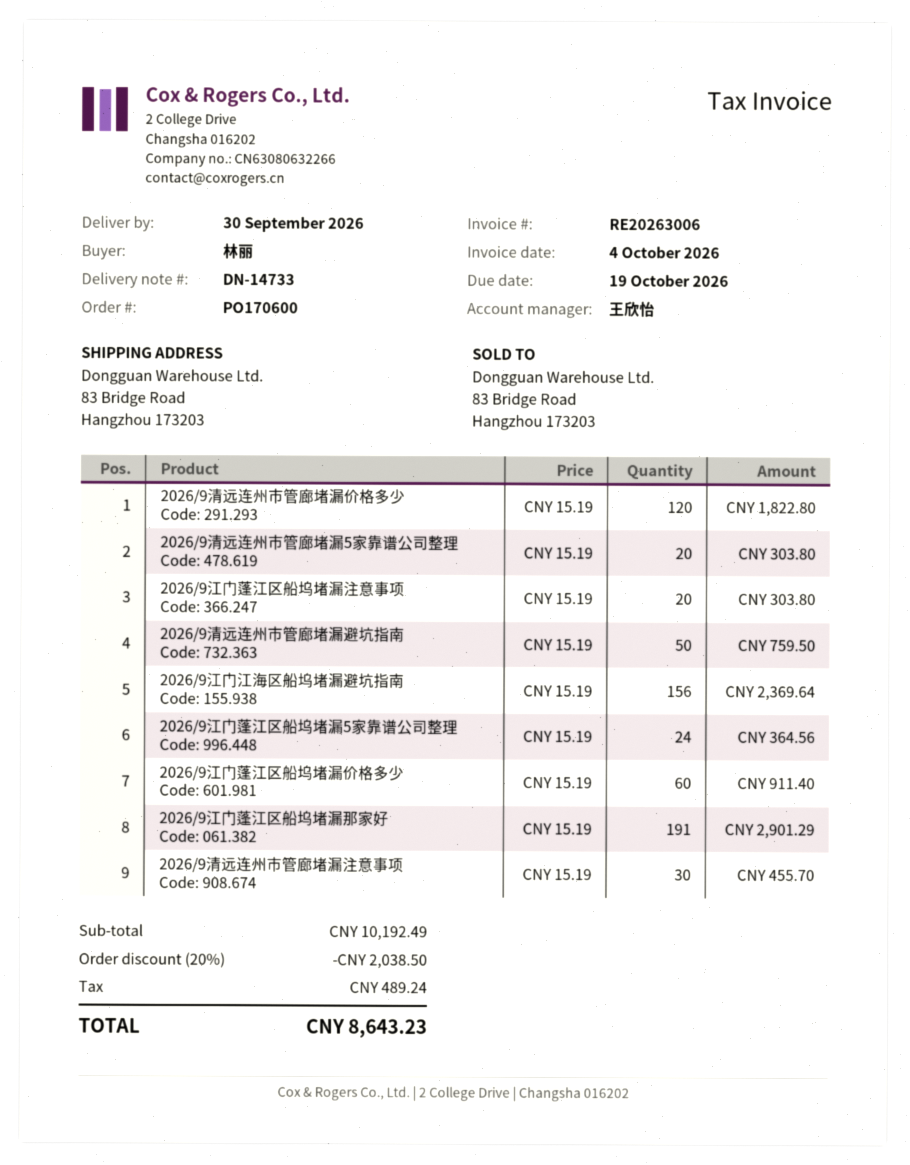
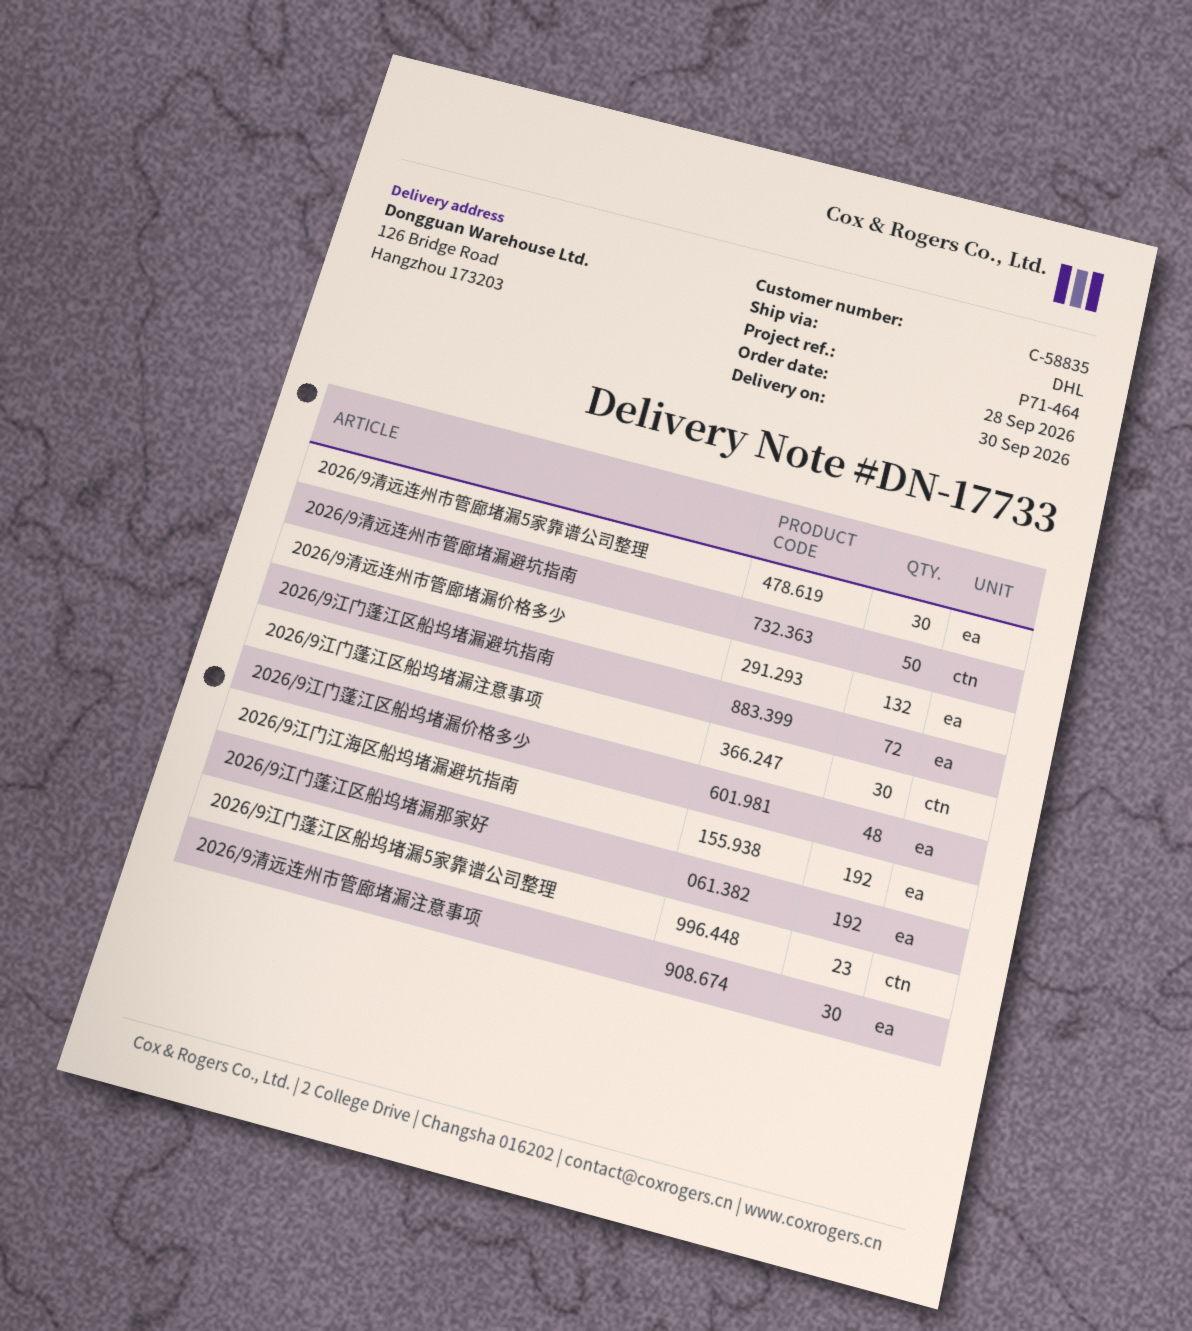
delivery note number: DN-14733 -> DN-17733
ship to: 83 Bridge Road, Hangzhou 173203 -> 126 Bridge Road, Hangzhou 173203
2026/9清远连州市管廊堵漏价格多少: 120 -> 132
2026/9清远连州市管廊堵漏5家靠谱公司整理: 20 -> 30
2026/9江门蓬江区船坞堵漏注意事项: 20 -> 30
2026/9江门江海区船坞堵漏避坑指南: 156 -> 192
2026/9江门蓬江区船坞堵漏5家靠谱公司整理: 24 -> 23
2026/9江门蓬江区船坞堵漏价格多少: 60 -> 48
2026/9江门蓬江区船坞堵漏那家好: 191 -> 192
2026/9江门蓬江区船坞堵漏避坑指南: none -> 72

